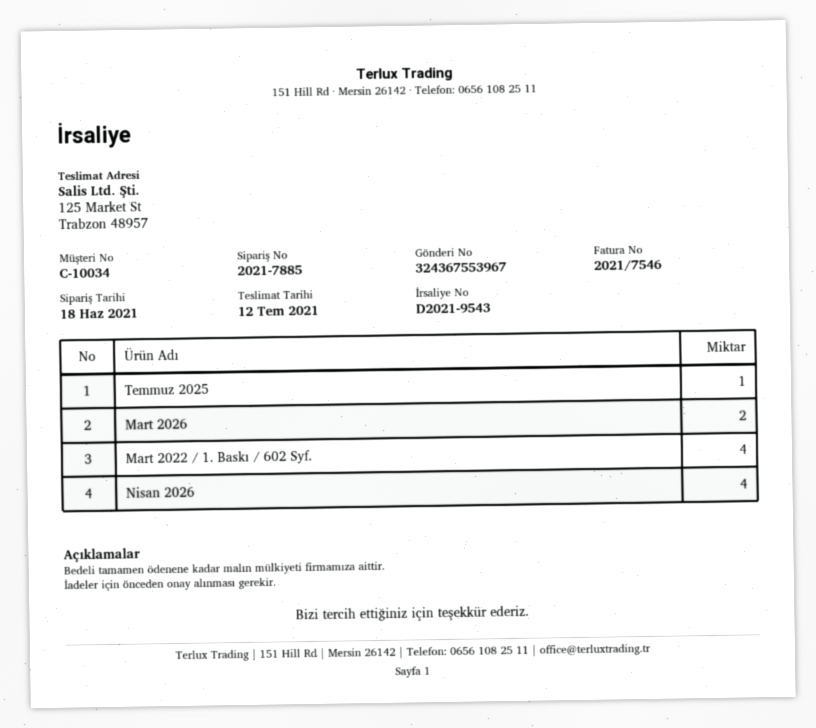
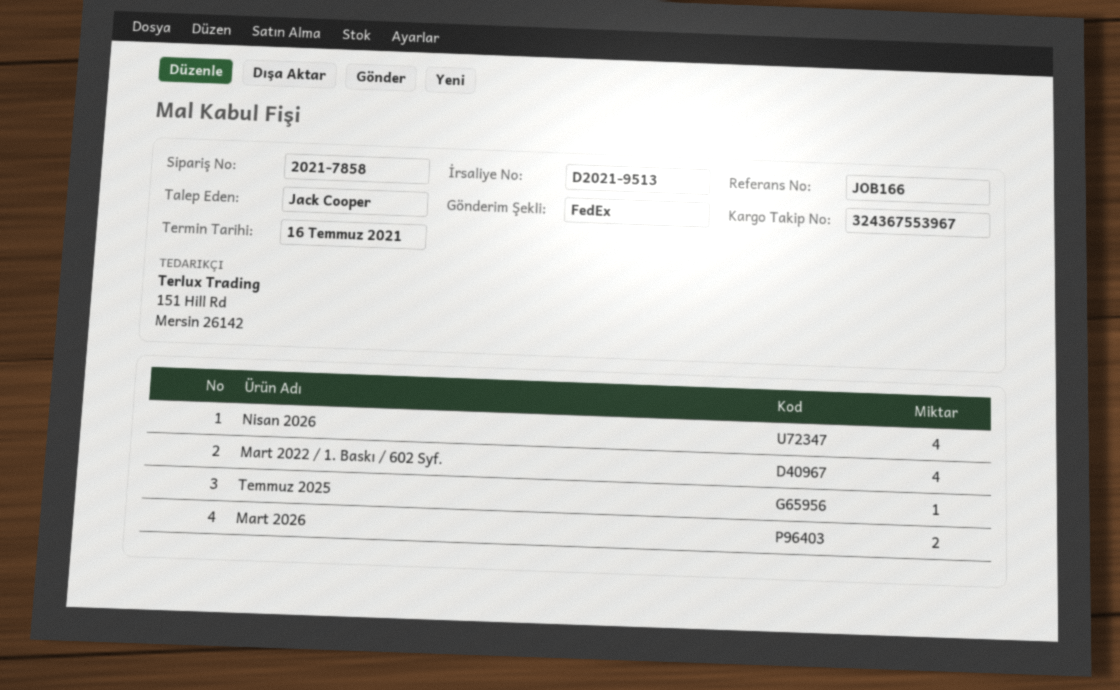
order number: 2021-7885 -> 2021-7858
delivery note number: D2021-9543 -> D2021-9513
delivery date: 2021-07-12 -> 2021-07-16

